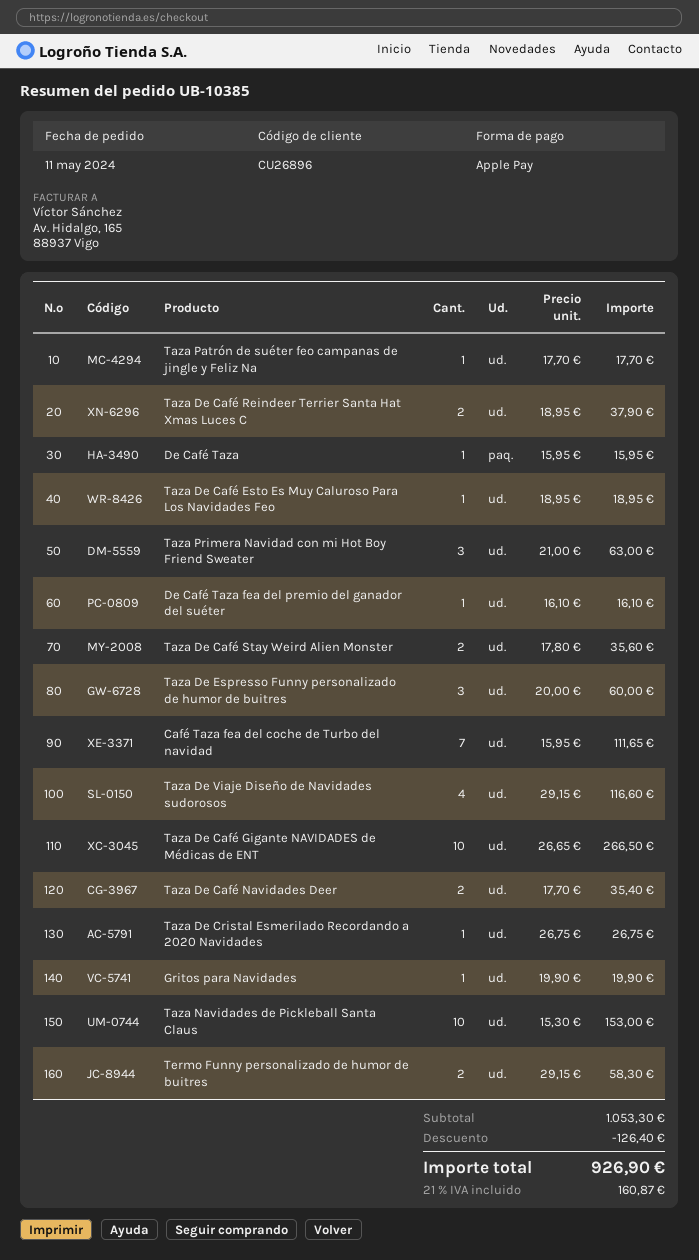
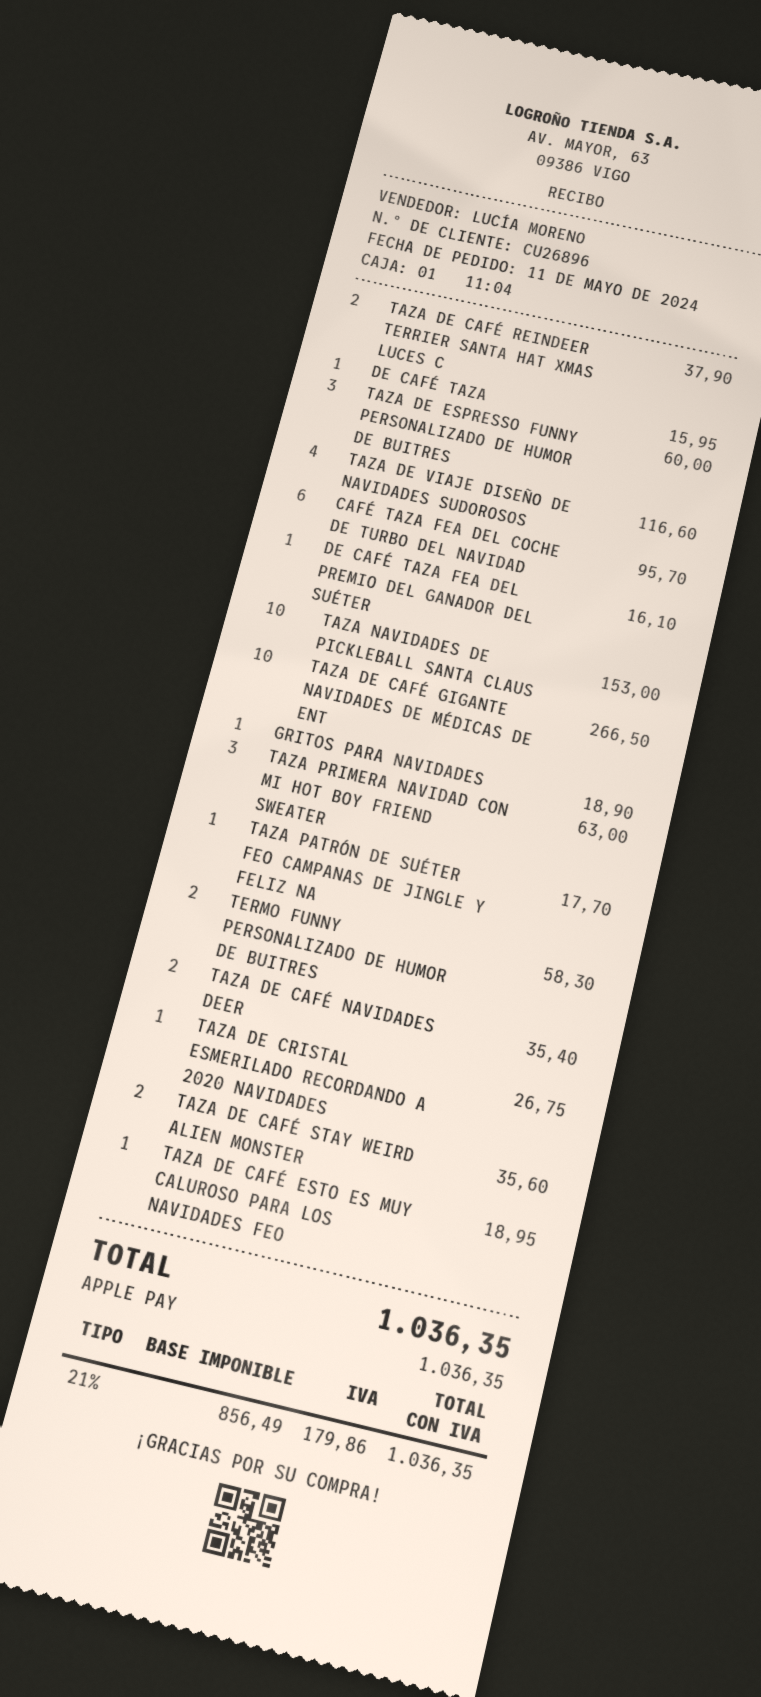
Café Taza fea del coche de Turbo del navidad: 7 for 111.65 -> 6 for 95.70
Gritos para Navidades: 1 for 19.90 -> 1 for 18.90
discount: 126.40 -> none
tax: 21% = 160.87 -> 21% = 179.86
total: 926.90 -> 1036.35

